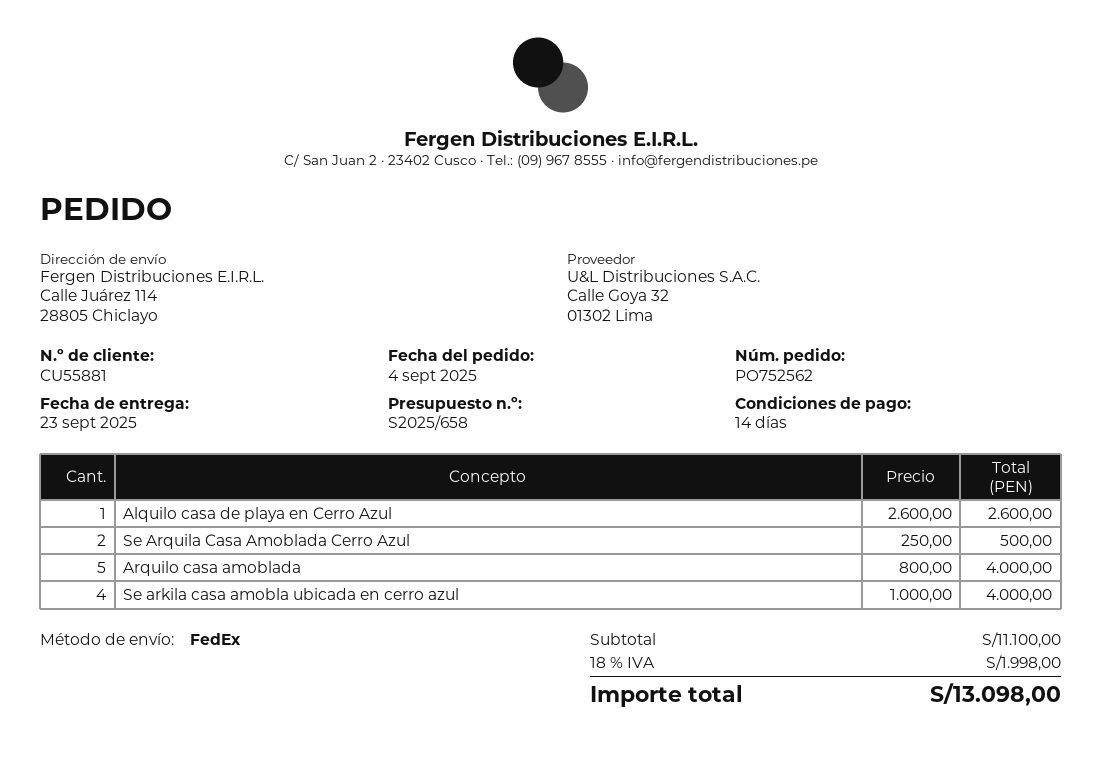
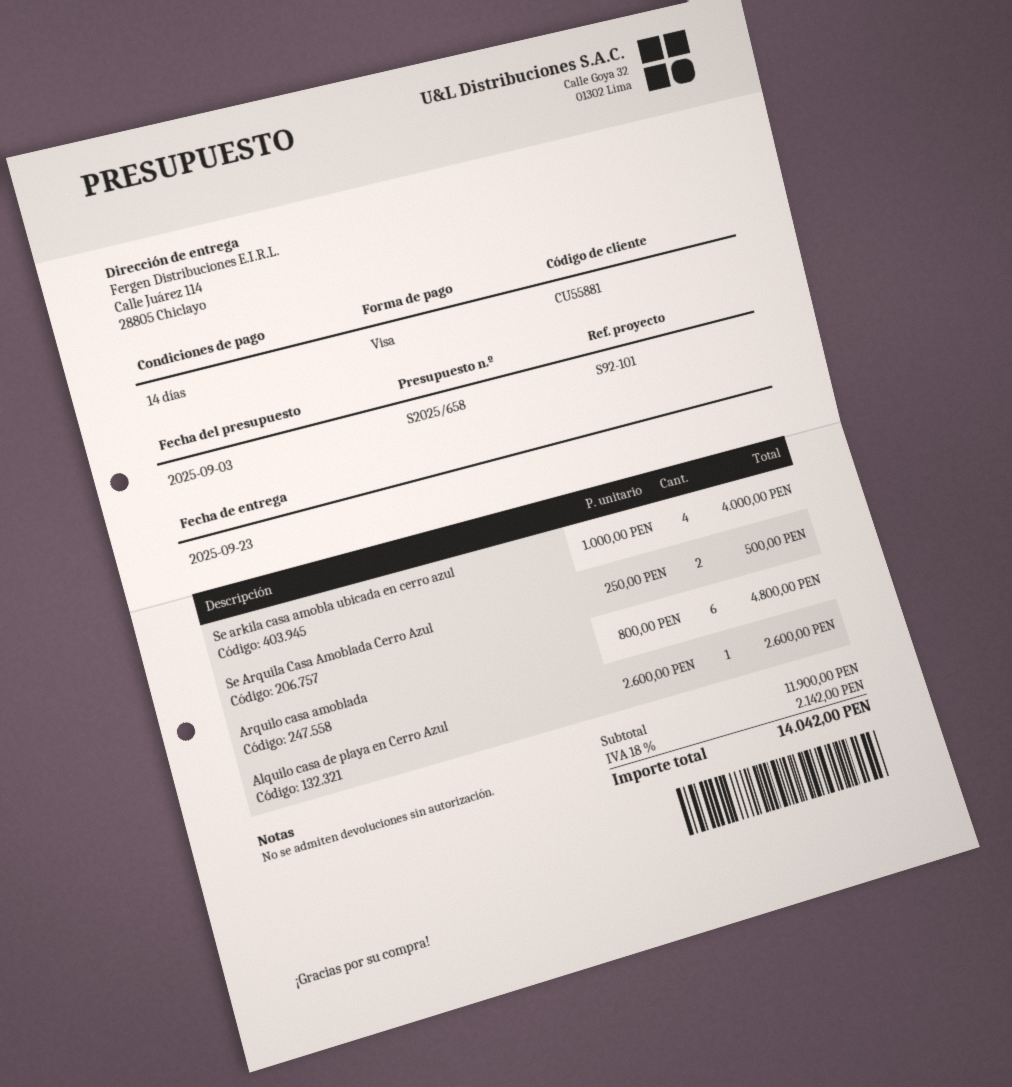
Arquilo casa amoblada: 5 x 800.00 = 4000.00 -> 6 x 800.00 = 4800.00
subtotal: 11100.00 -> 11900.00
tax: 18% = 1998.00 -> 18% = 2142.00
total: 13098.00 -> 14042.00

